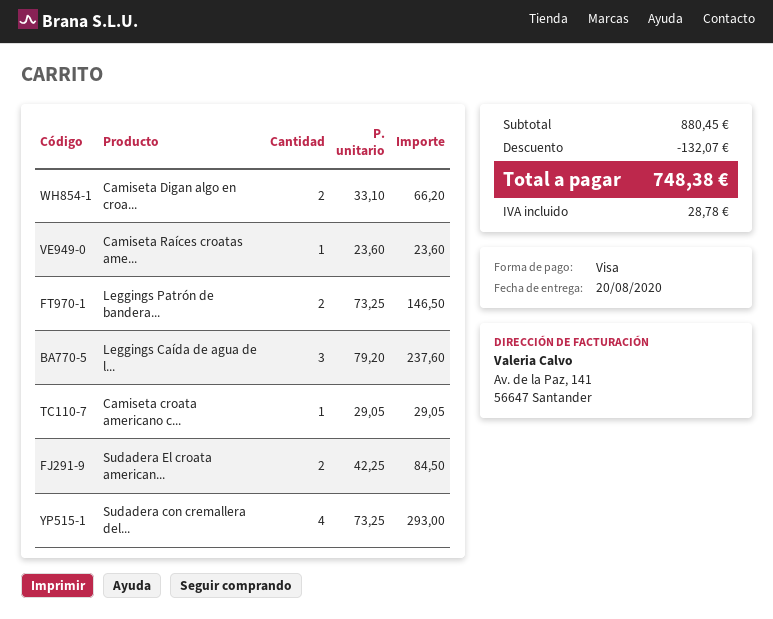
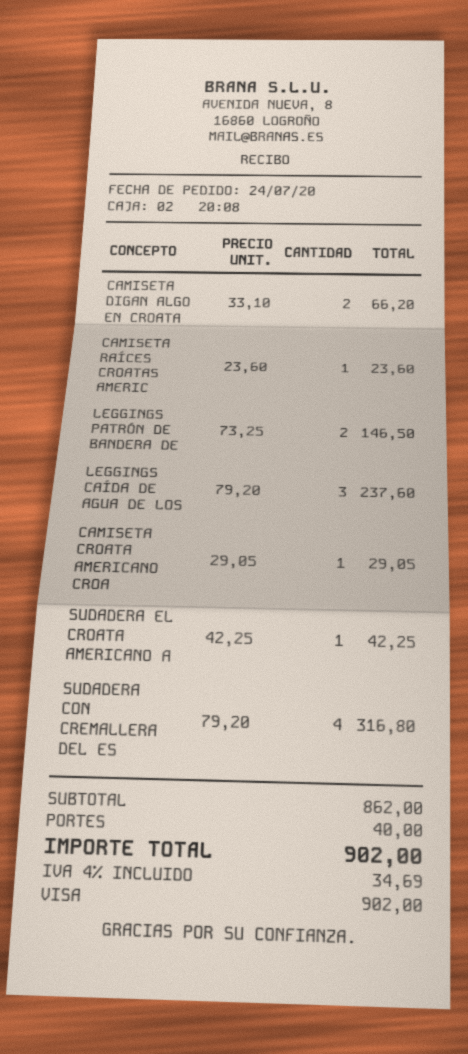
Sudadera El croata american...: 2 x 42.25 = 84.50 -> 1 x 42.25 = 42.25
Sudadera con cremallera del...: 4 x 73.25 = 293.00 -> 4 x 79.20 = 316.80
subtotal: 880.45 -> 862.00
discount: 132.07 -> none
shipping: none -> 40.00
tax: 28.78 -> 34.69
total: 748.38 -> 902.00

